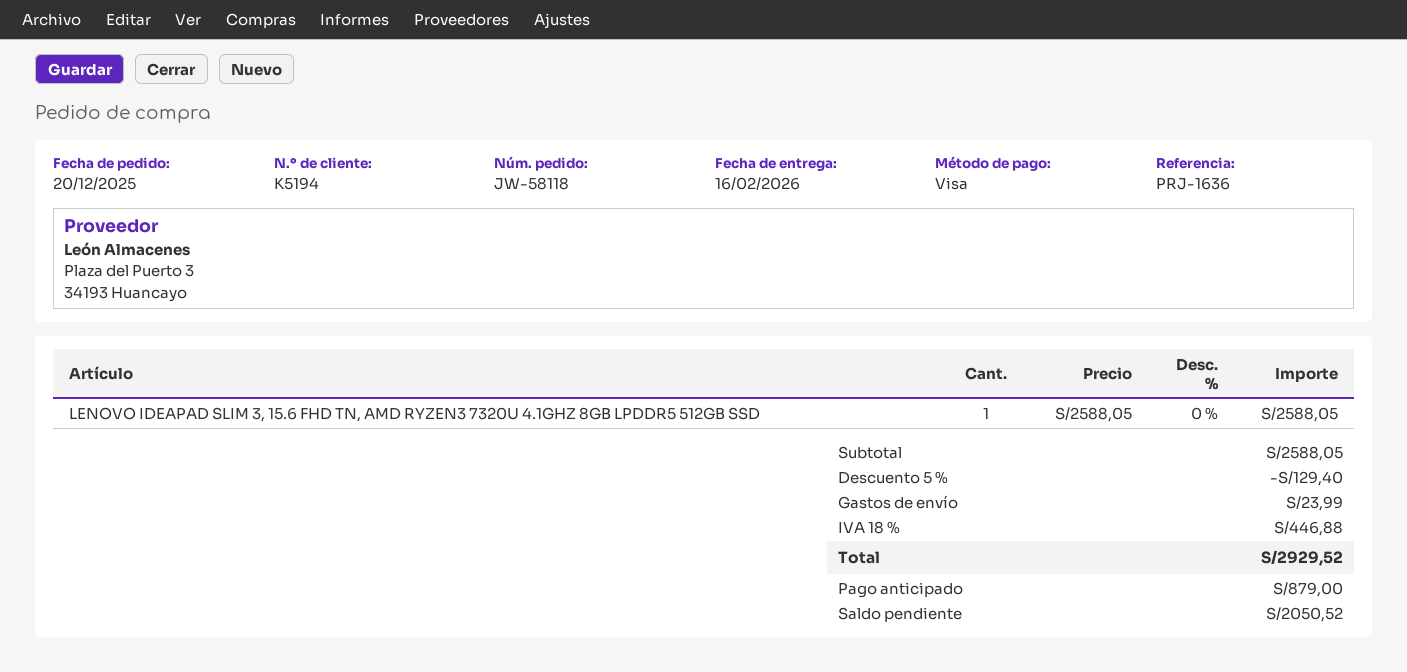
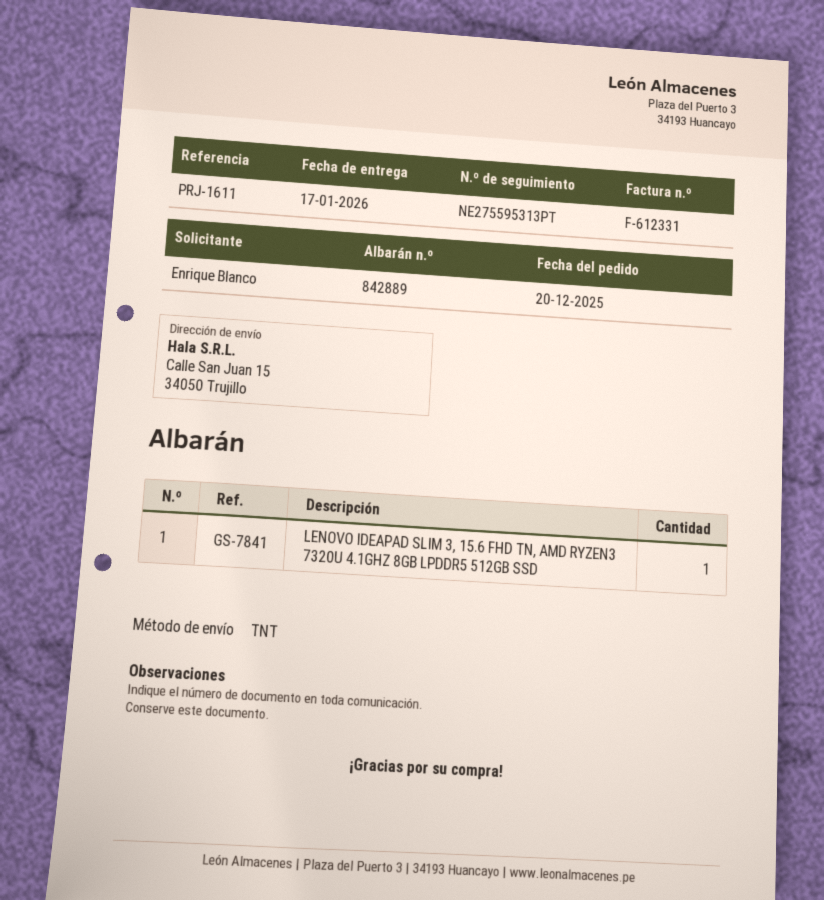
delivery date: 2026-02-16 -> 2026-01-17
reference: PRJ-1636 -> PRJ-1611

